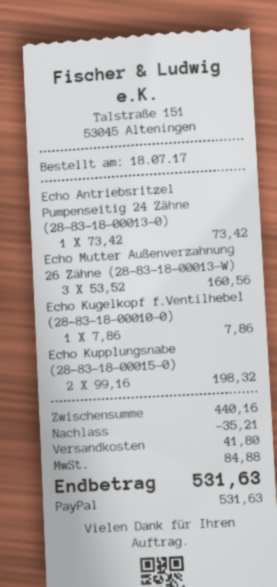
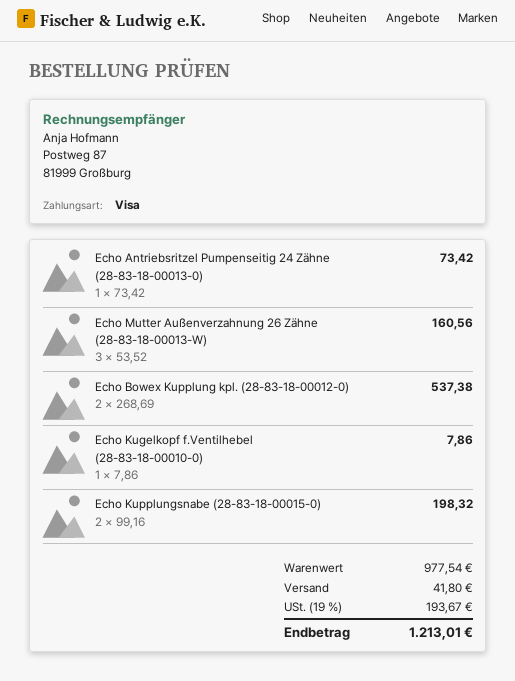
payment method: PayPal -> Visa
Echo Bowex Kupplung kpl. (28-83-18-00012-0): none -> 2 x 268.69 = 537.38
subtotal: 440.16 -> 977.54
discount: 35.21 -> none
tax: 84.88 -> 193.67
total: 531.63 -> 1213.01

